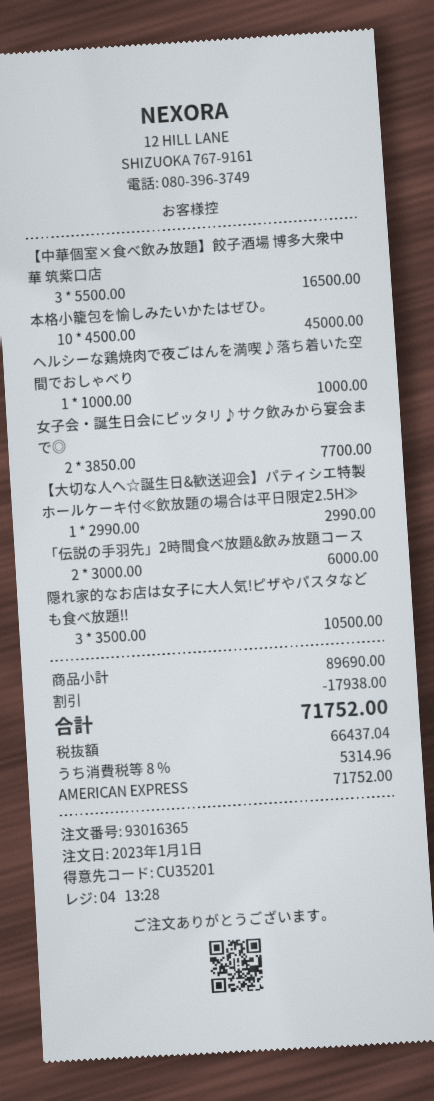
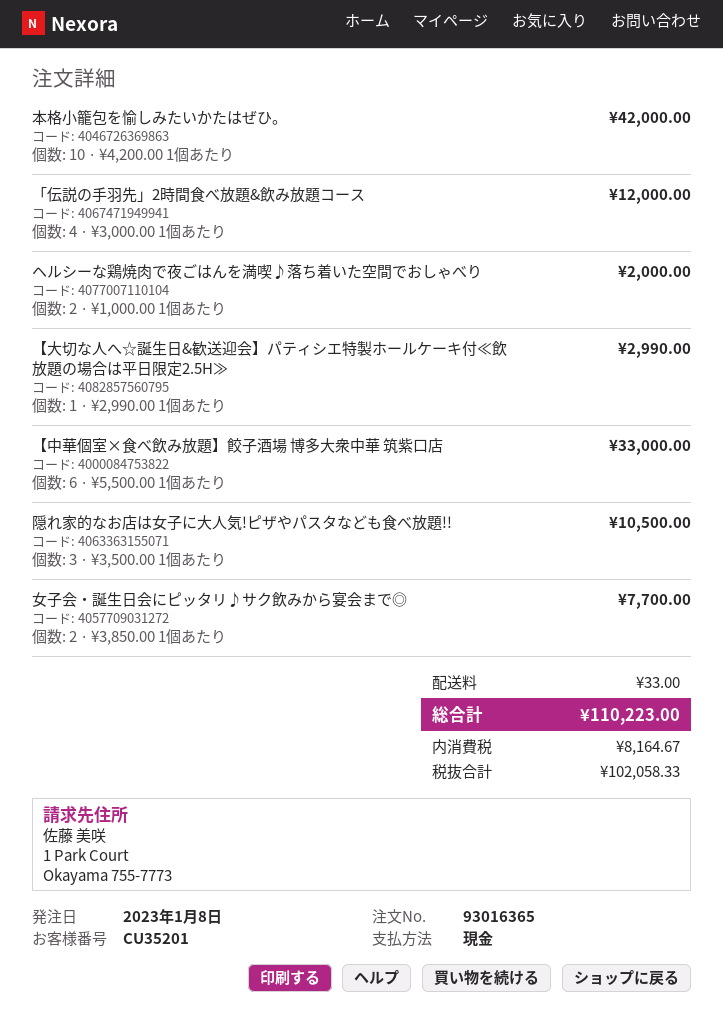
order date: 2023-01-01 -> 2023-01-08
payment method: American Express -> cash
【中華個室×食べ飲み放題】餃子酒場 博多大衆中華 筑紫口店: 3 x 5500.00 = 16500.00 -> 6 x 5500.00 = 33000.00
本格小籠包を愉しみたいかたはぜひ。: 10 x 4500.00 = 45000.00 -> 10 x 4200.00 = 42000.00
ヘルシーな鶏焼肉で夜ごはんを満喫♪落ち着いた空間でおしゃべり: 1 x 1000.00 = 1000.00 -> 2 x 1000.00 = 2000.00
「伝説の手羽先」2時間食べ放題&飲み放題コース: 2 x 3000.00 = 6000.00 -> 4 x 3000.00 = 12000.00
discount: 17938.00 -> none
shipping: none -> 33.00
net: 66437.04 -> 102058.33
tax: 5314.96 -> 8164.67
total: 71752.00 -> 110223.00

